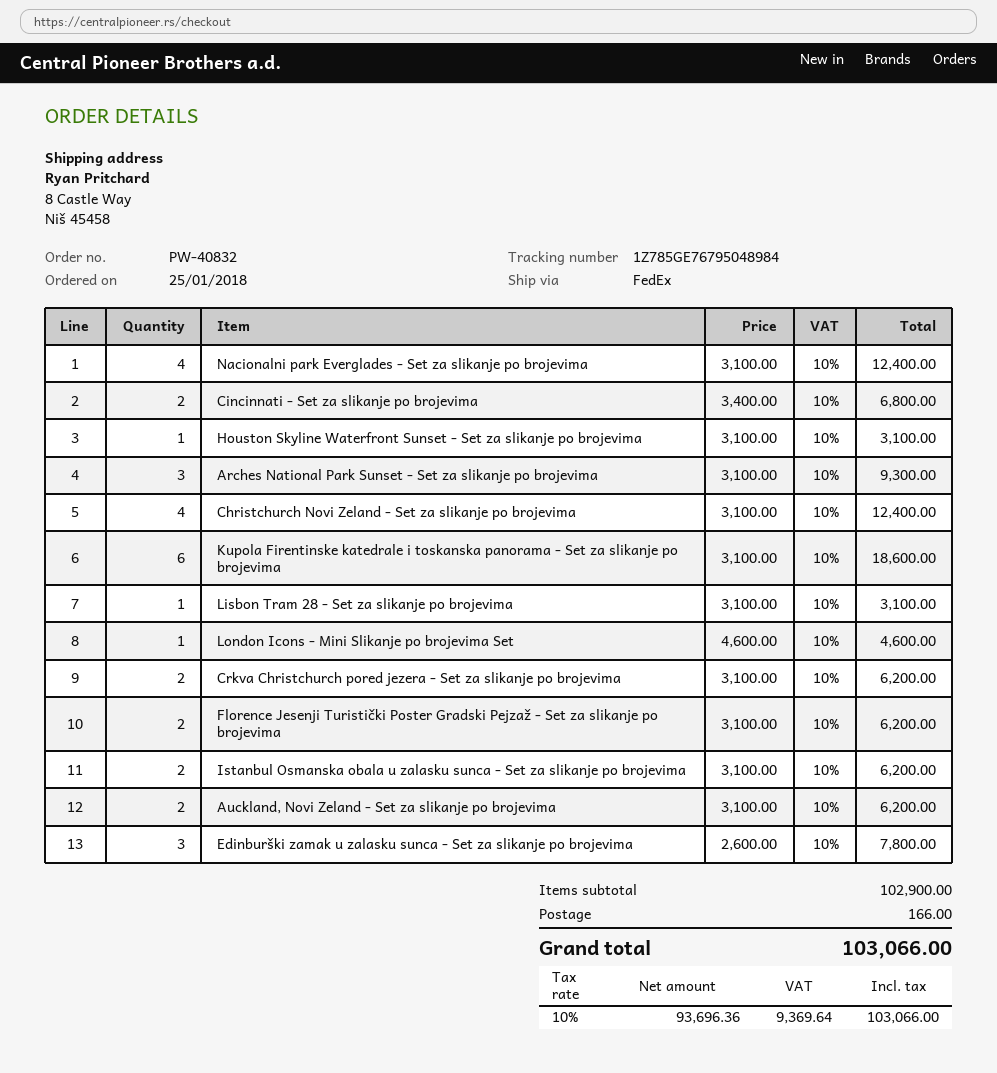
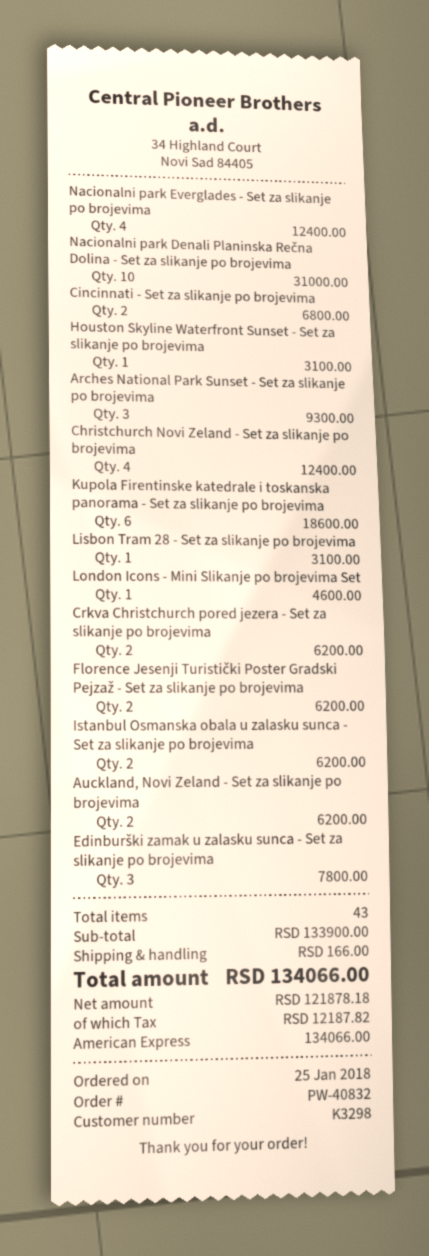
Nacionalni park Denali Planinska Rečna Dolina - Set za slikanje po brojevima: none -> 10 for 31000.00
subtotal: 102900.00 -> 133900.00
net: 93696.36 -> 121878.18
tax: 9369.64 -> 12187.82
total: 103066.00 -> 134066.00

